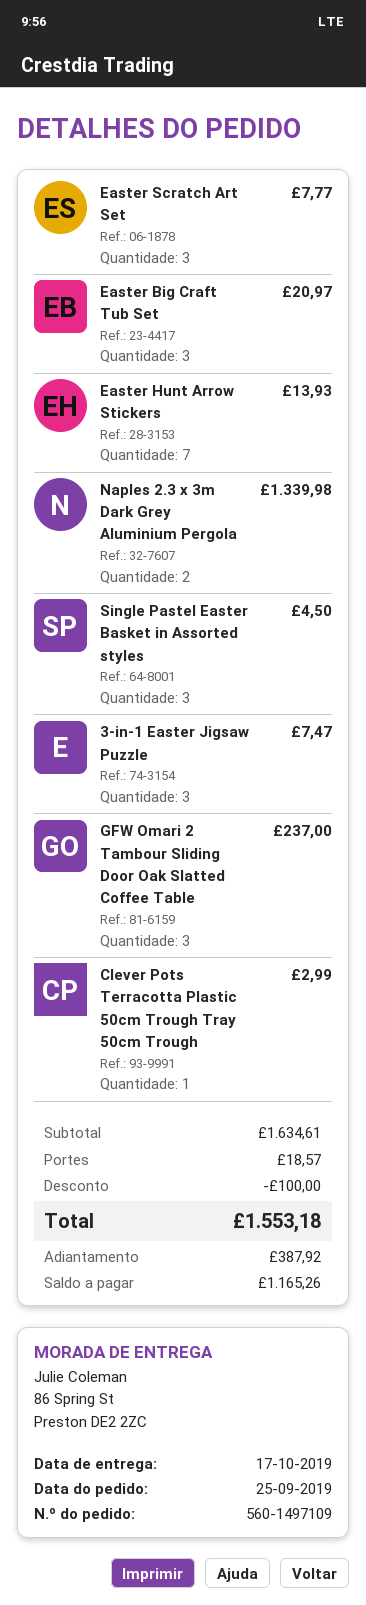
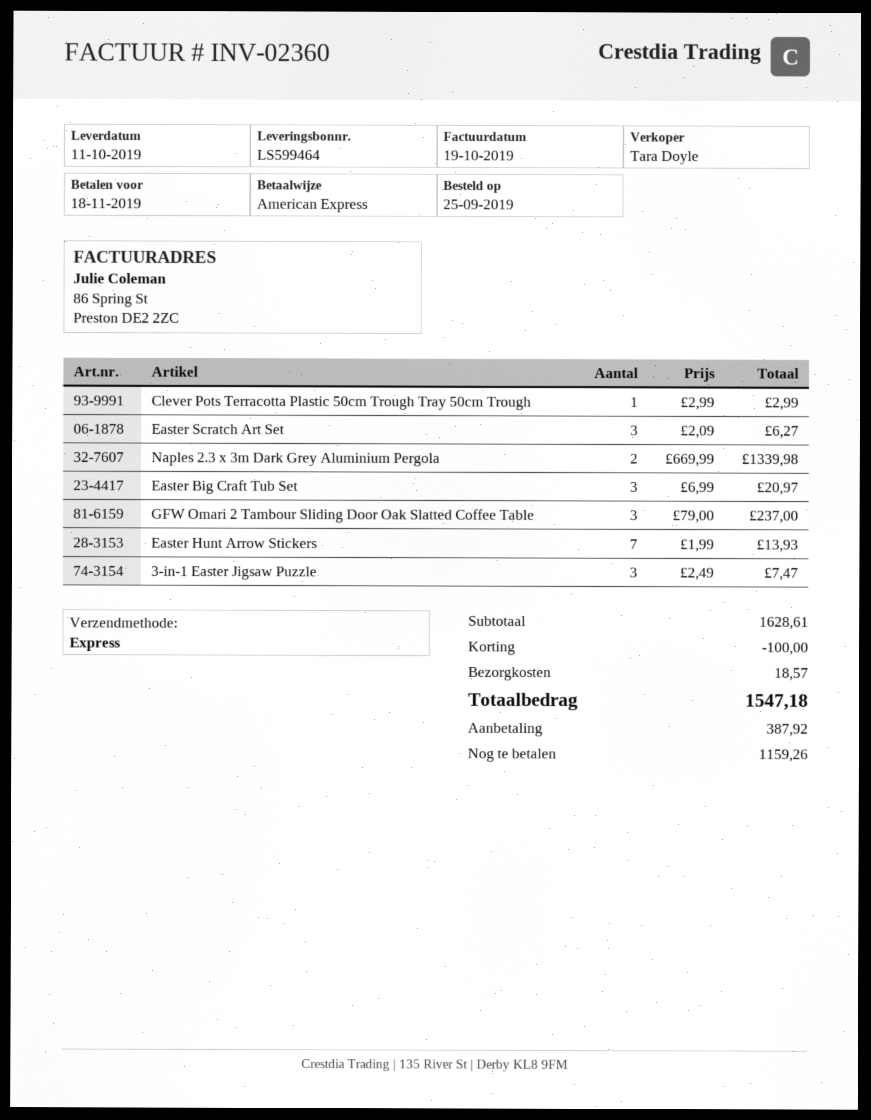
delivery date: 2019-10-17 -> 2019-10-11
Easter Scratch Art Set: 3 for 7.77 -> 3 for 6.27
Single Pastel Easter Basket in Assorted styles: 3 for 4.50 -> none
subtotal: 1634.61 -> 1628.61
total: 1553.18 -> 1547.18
balance: 1165.26 -> 1159.26

